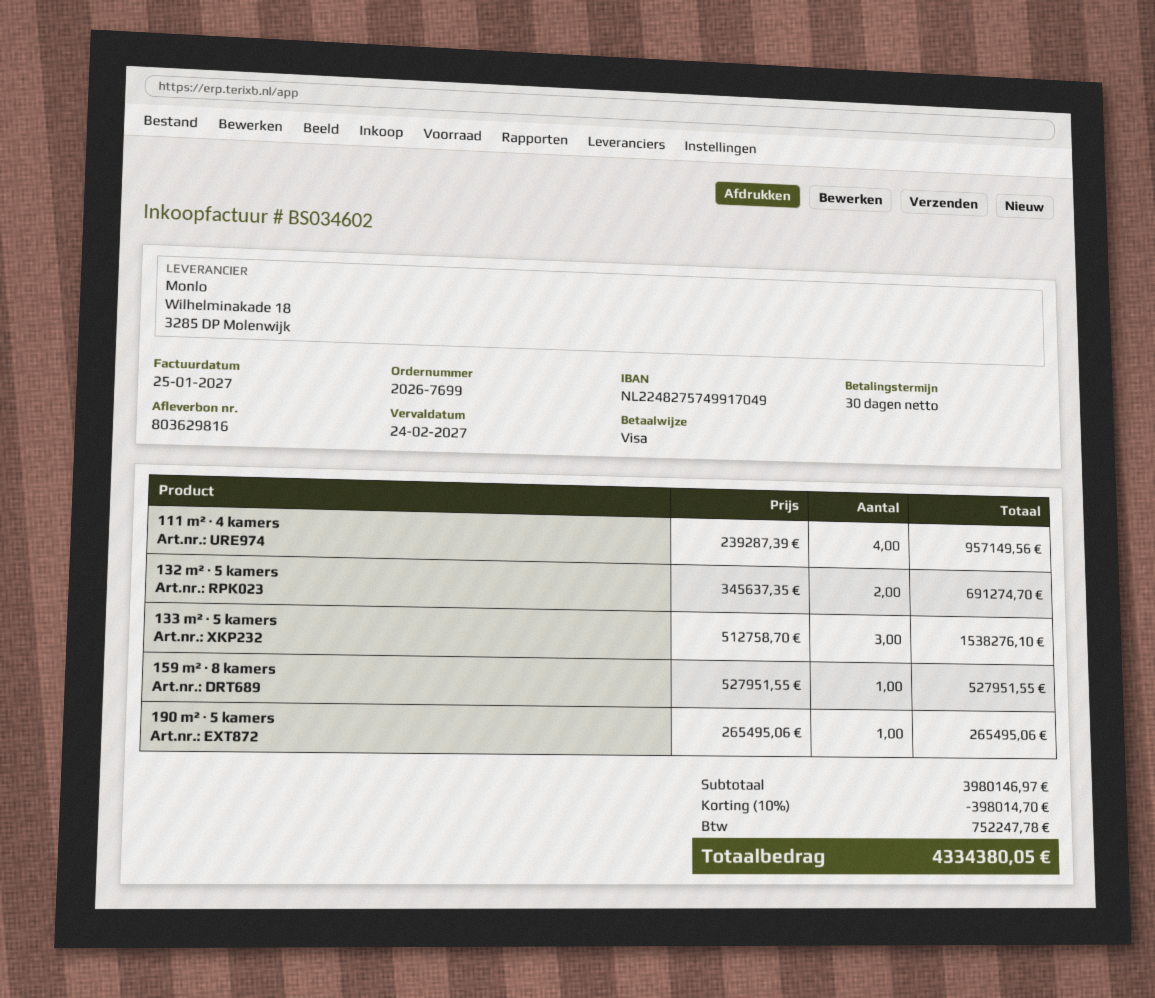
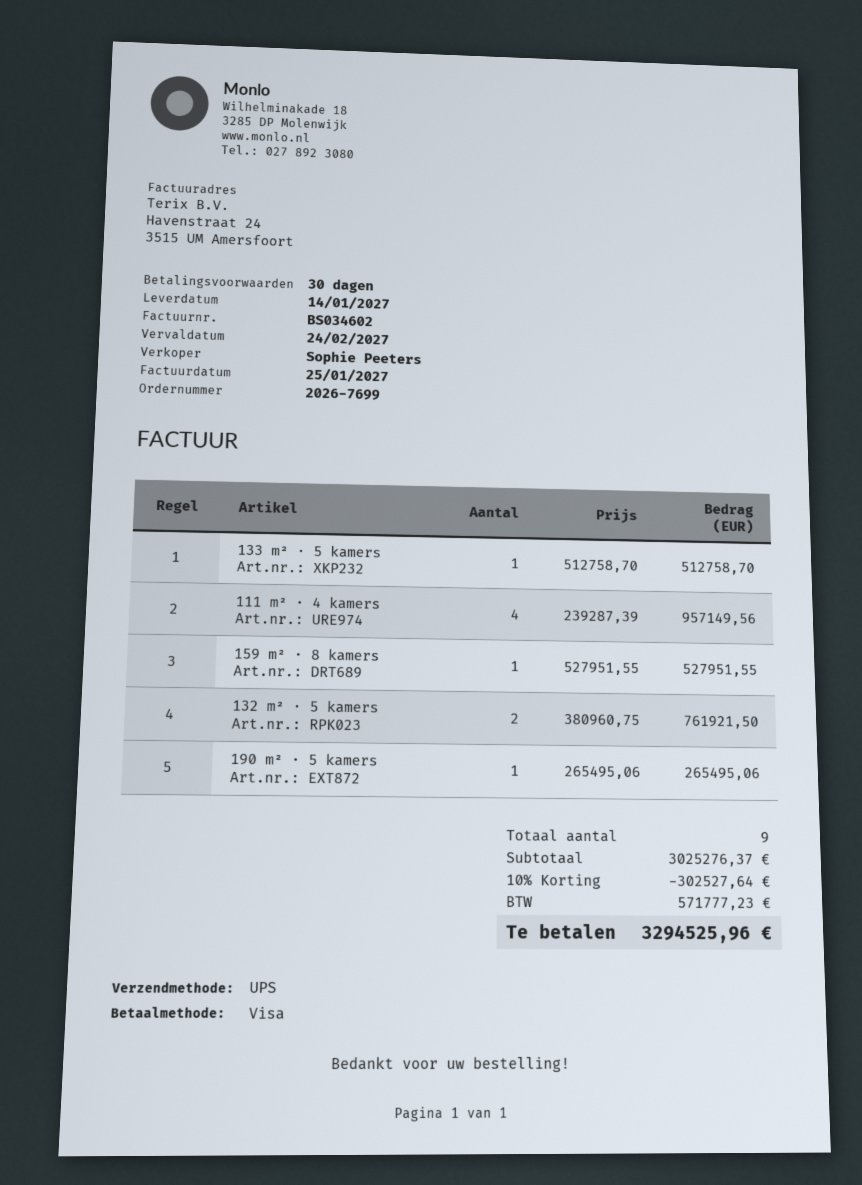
132 m² · 5 kamers: 2 x 345637.35 = 691274.70 -> 2 x 380960.75 = 761921.50
133 m² · 5 kamers: 3 x 512758.70 = 1538276.10 -> 1 x 512758.70 = 512758.70
subtotal: 3980146.97 -> 3025276.37
discount: 10% = 398014.70 -> 10% = 302527.64
tax: 752247.78 -> 571777.23
total: 4334380.05 -> 3294525.96

